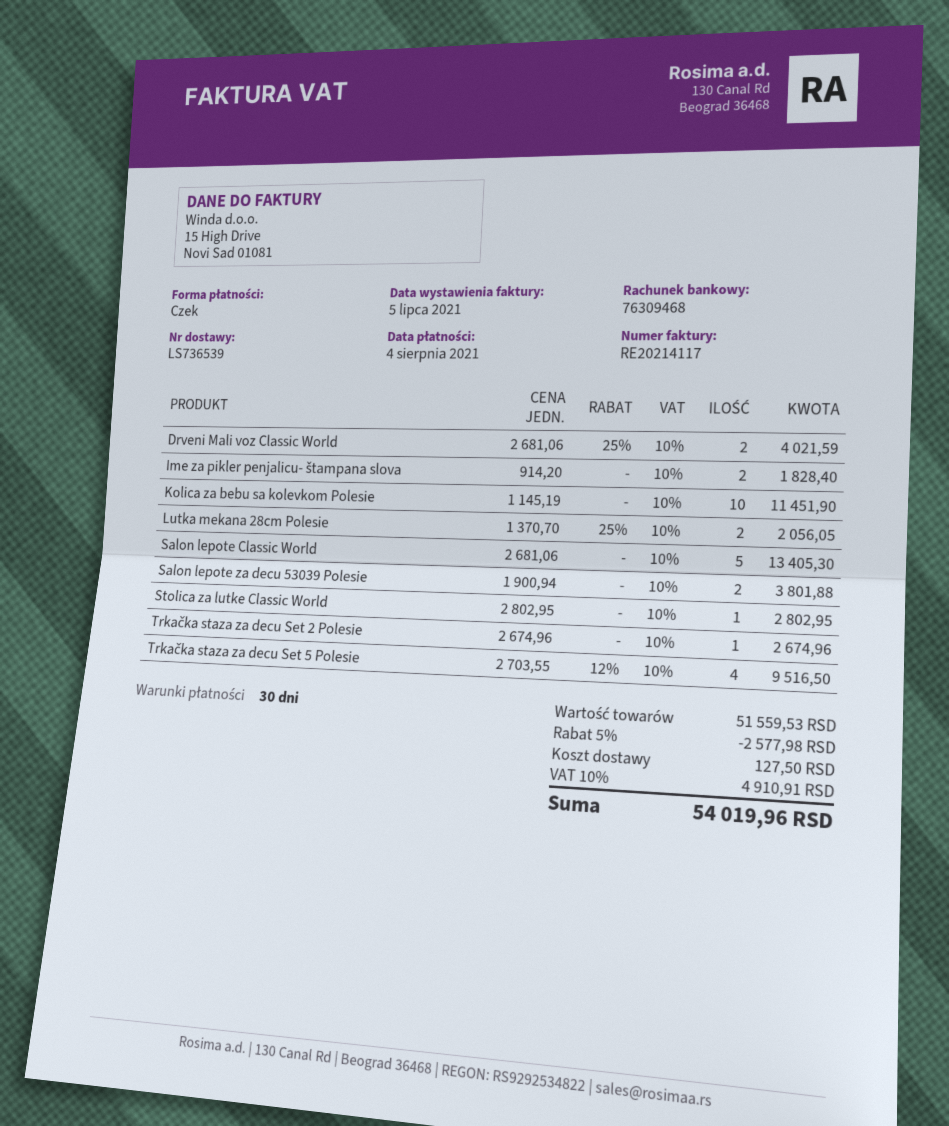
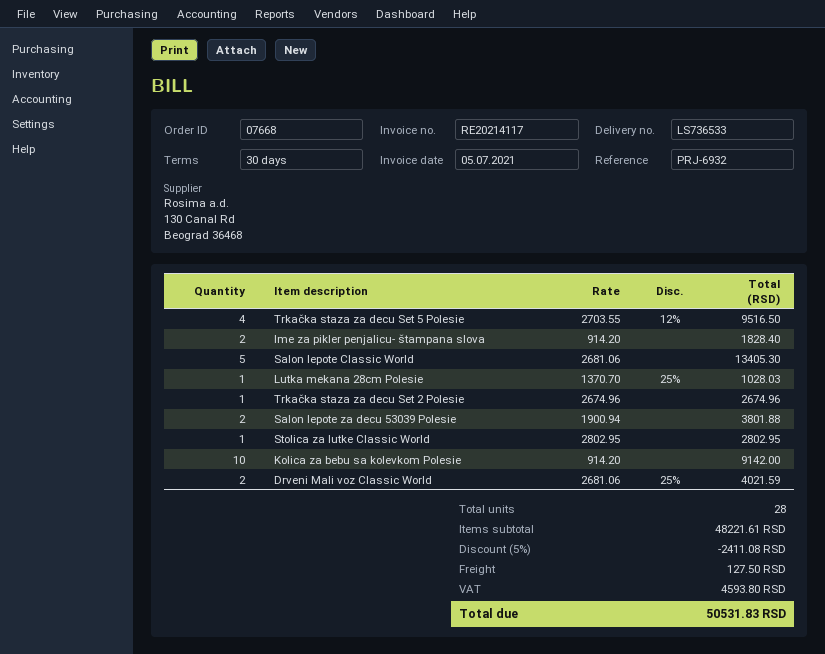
delivery note number: LS736539 -> LS736533
Kolica za bebu sa kolevkom Polesie: 10 x 1145.19 = 11451.90 -> 10 x 914.20 = 9142.00
Lutka mekana 28cm Polesie: 2 x 1370.70 - 25% = 2056.05 -> 1 x 1370.70 - 25% = 1028.03
subtotal: 51559.53 -> 48221.61
discount: 5% = 2577.98 -> 5% = 2411.08
tax: 4910.91 -> 4593.80
total: 54019.96 -> 50531.83

